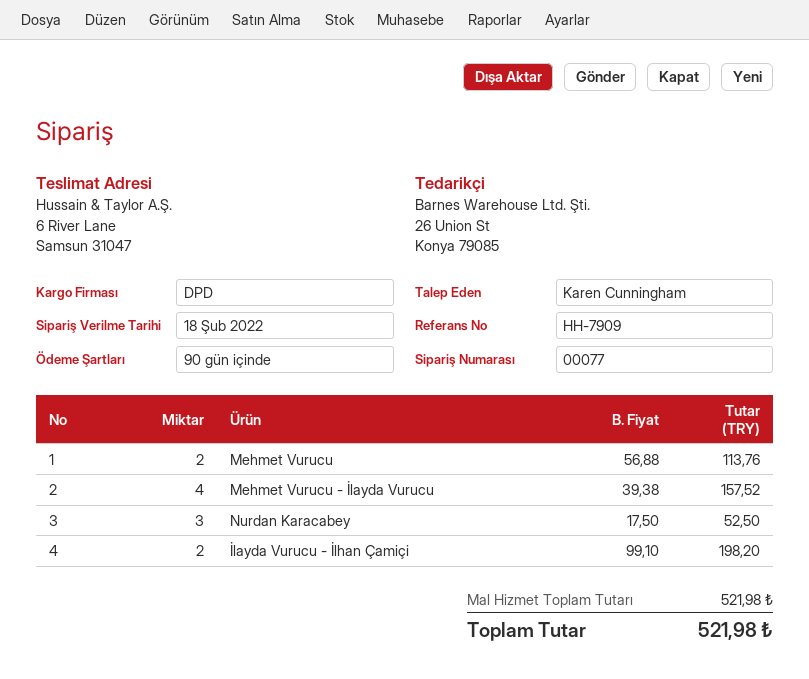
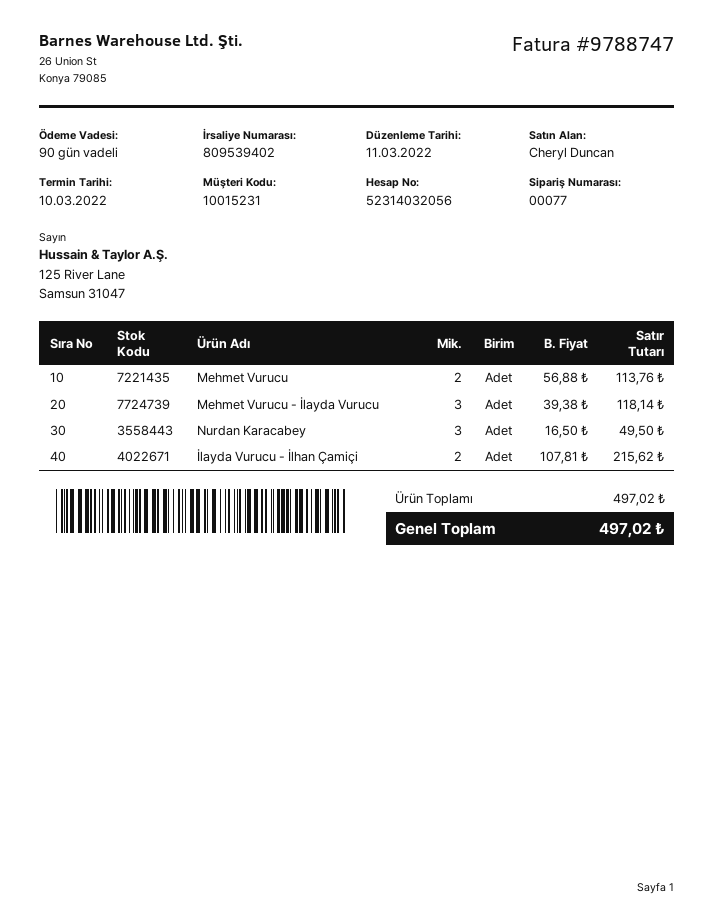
ordered by: Karen Cunningham -> Cheryl Duncan
Mehmet Vurucu - İlayda Vurucu: 4 x 39.38 = 157.52 -> 3 x 39.38 = 118.14
Nurdan Karacabey: 3 x 17.50 = 52.50 -> 3 x 16.50 = 49.50
İlayda Vurucu - İlhan Çamiçi: 2 x 99.10 = 198.20 -> 2 x 107.81 = 215.62
subtotal: 521.98 -> 497.02
total: 521.98 -> 497.02

